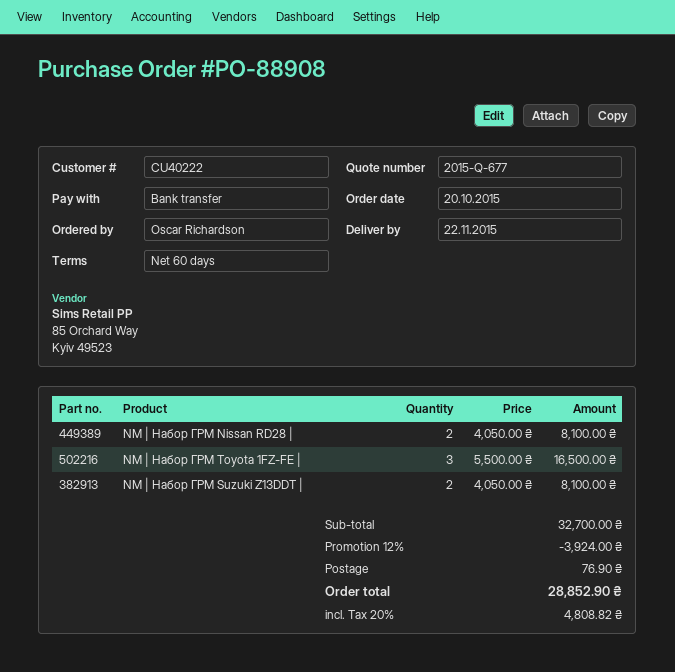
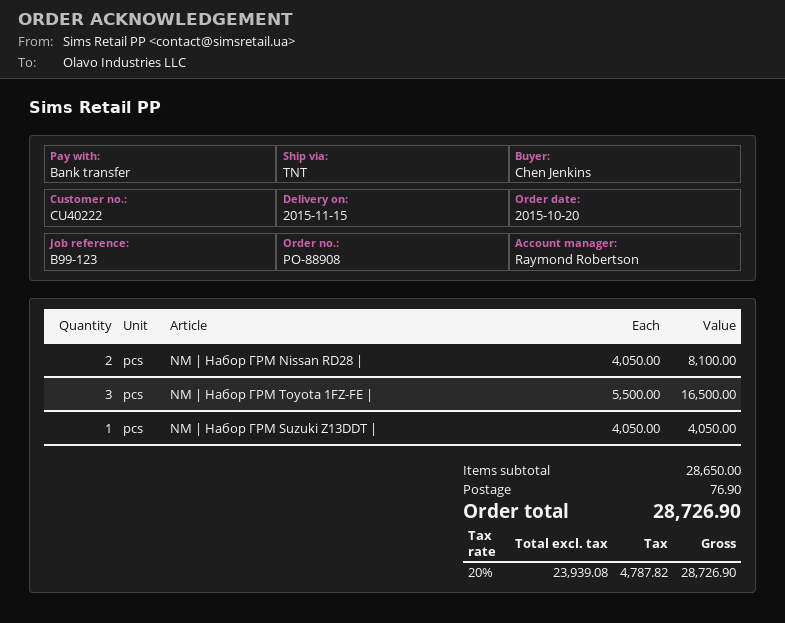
delivery date: 2015-11-22 -> 2015-11-15
ordered by: Oscar Richardson -> Chen Jenkins
NM | Набор ГРМ Suzuki Z13DDT |: 2 x 4050.00 = 8100.00 -> 1 x 4050.00 = 4050.00
subtotal: 32700.00 -> 28650.00
discount: 12% = 3924.00 -> none
tax: 20% = 4808.82 -> 20% = 4787.82
total: 28852.90 -> 28726.90

